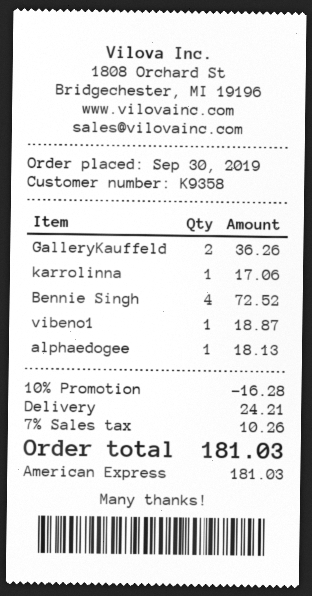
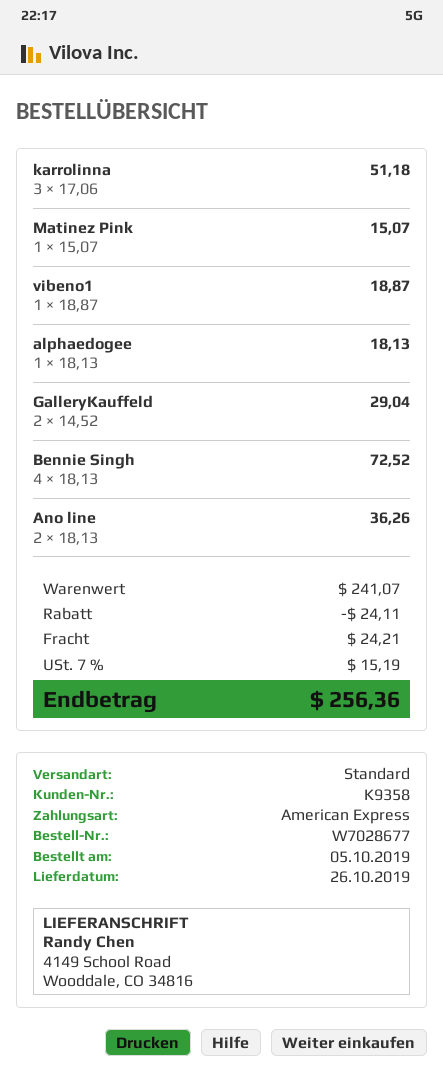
order date: 2019-09-30 -> 2019-10-05
GalleryKauffeld: 2 for 36.26 -> 2 for 29.04
karrolinna: 1 for 17.06 -> 3 for 51.18
Matinez Pink: none -> 1 for 15.07
Ano line: none -> 2 for 36.26
discount: 16.28 -> 24.11
tax: 7% = 10.26 -> 7% = 15.19
total: 181.03 -> 256.36

